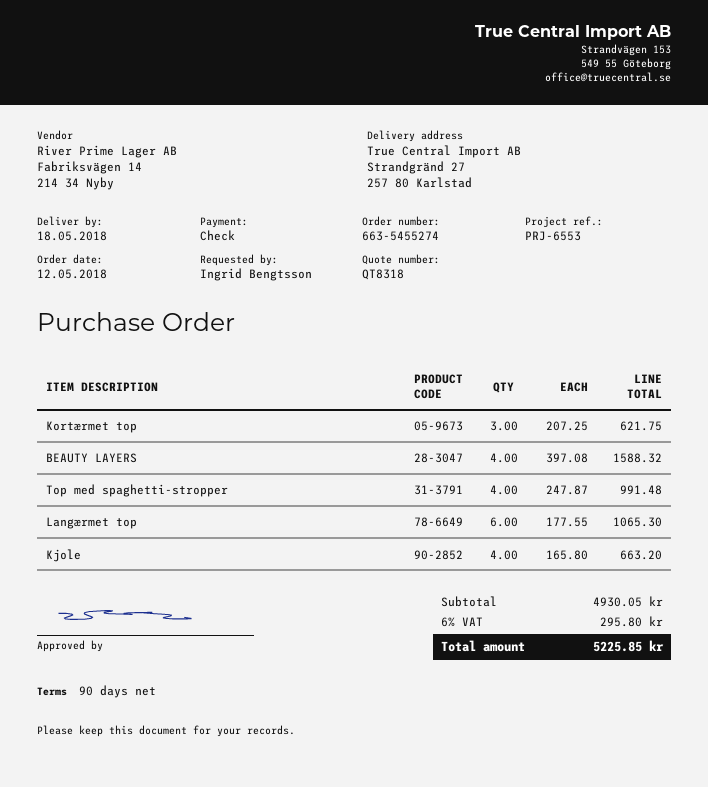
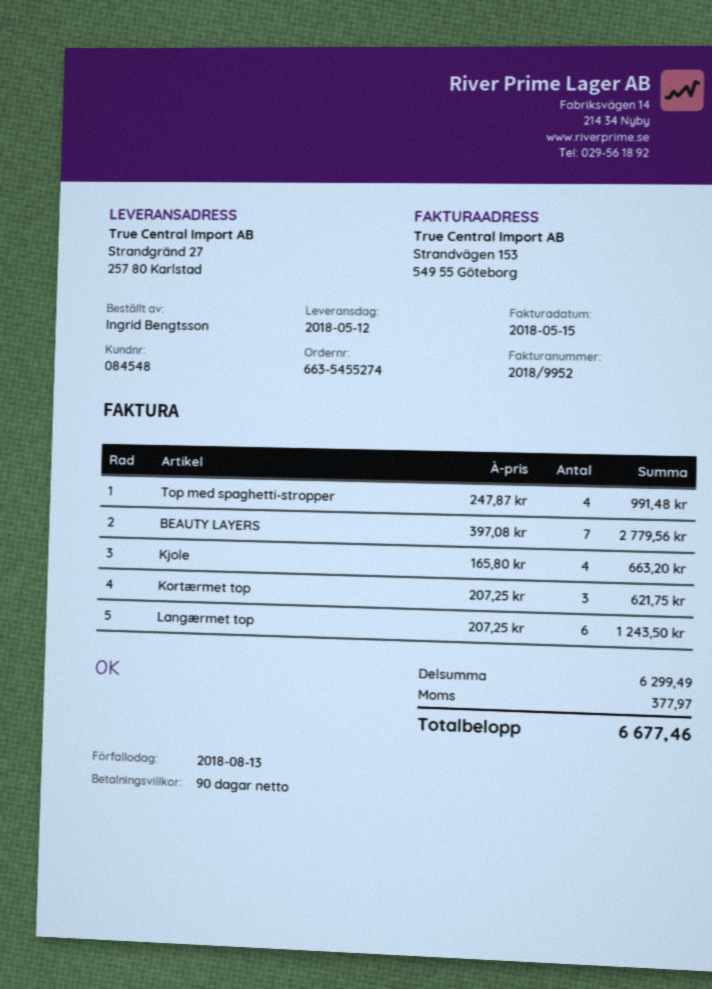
delivery date: 2018-05-18 -> 2018-05-12
BEAUTY LAYERS: 4 x 397.08 = 1588.32 -> 7 x 397.08 = 2779.56
Langærmet top: 6 x 177.55 = 1065.30 -> 6 x 207.25 = 1243.50
subtotal: 4930.05 -> 6299.49
tax: 295.80 -> 377.97
total: 5225.85 -> 6677.46

